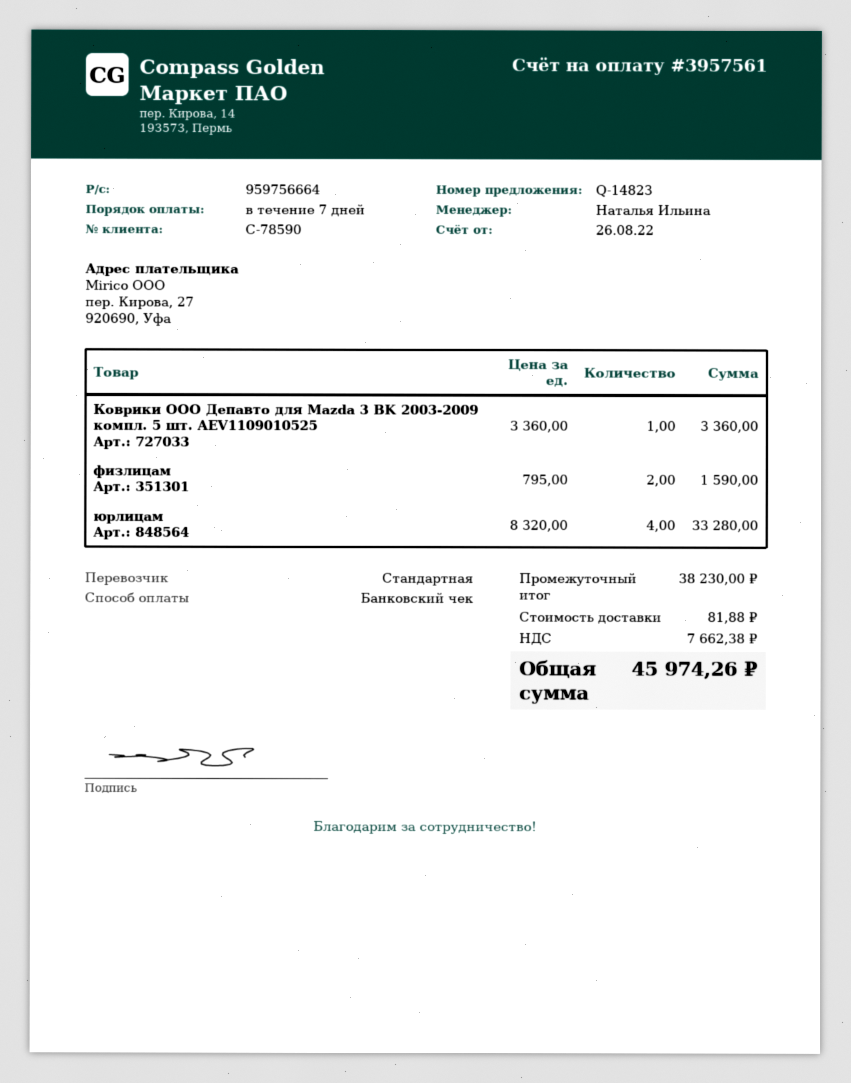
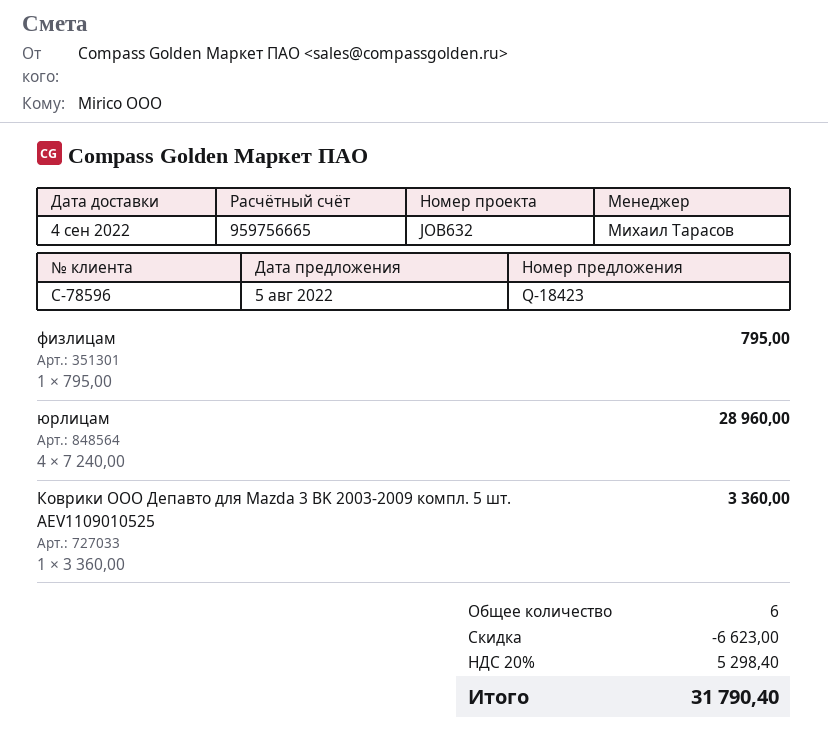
quote number: Q-14823 -> Q-18423
customer number: C-78590 -> C-78596
sales rep: Наталья Ильина -> Михаил Тарасов
bank account: 959756664 -> 959756665
физлицам: 2 x 795.00 = 1590.00 -> 1 x 795.00 = 795.00
юрлицам: 4 x 8320.00 = 33280.00 -> 4 x 7240.00 = 28960.00
discount: none -> 6623.00
shipping: 81.88 -> none
tax: 7662.38 -> 5298.40
total: 45974.26 -> 31790.40

